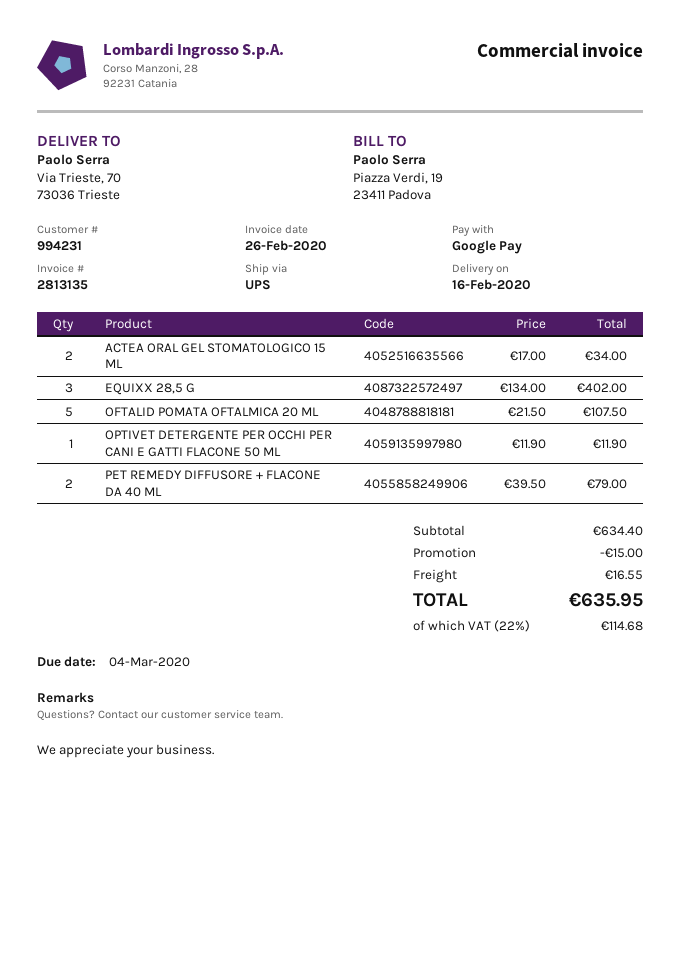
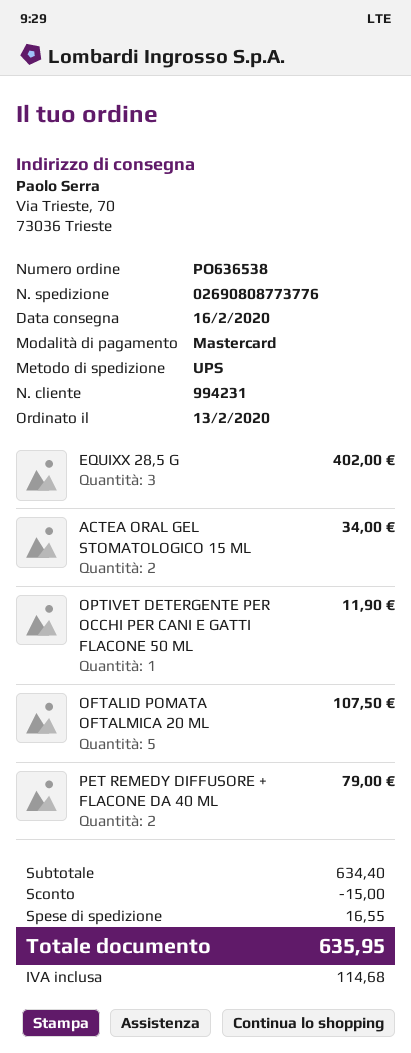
payment method: Google Pay -> Mastercard

